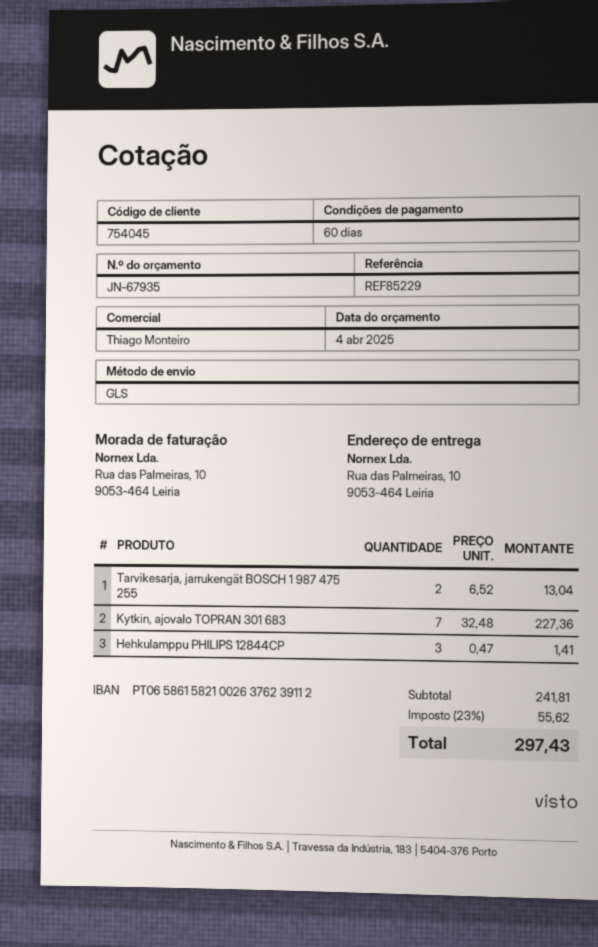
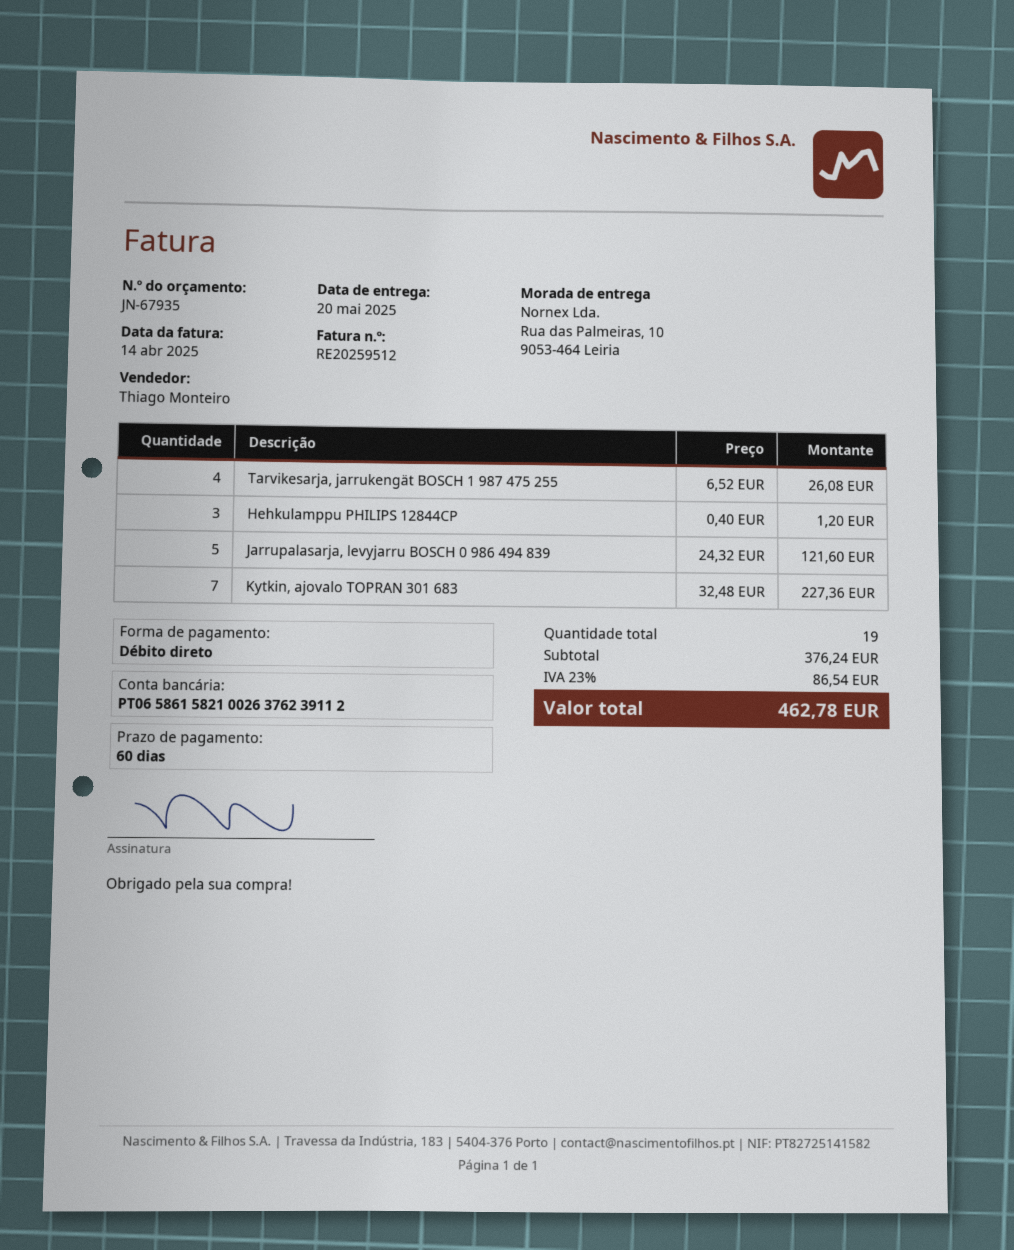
Tarvikesarja, jarrukengät BOSCH 1 987 475 255: 2 x 6.52 = 13.04 -> 4 x 6.52 = 26.08
Hehkulamppu PHILIPS 12844CP: 3 x 0.47 = 1.41 -> 3 x 0.40 = 1.20
Jarrupalasarja, levyjarru BOSCH 0 986 494 839: none -> 5 x 24.32 = 121.60
subtotal: 241.81 -> 376.24
tax: 23% = 55.62 -> 23% = 86.54
total: 297.43 -> 462.78

